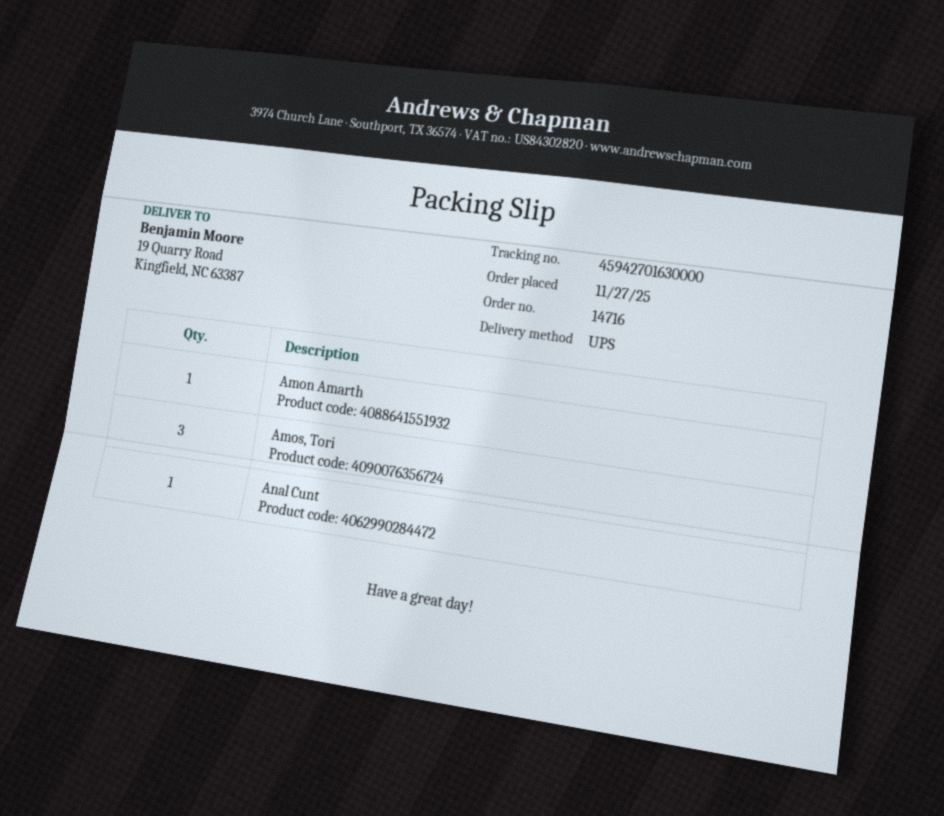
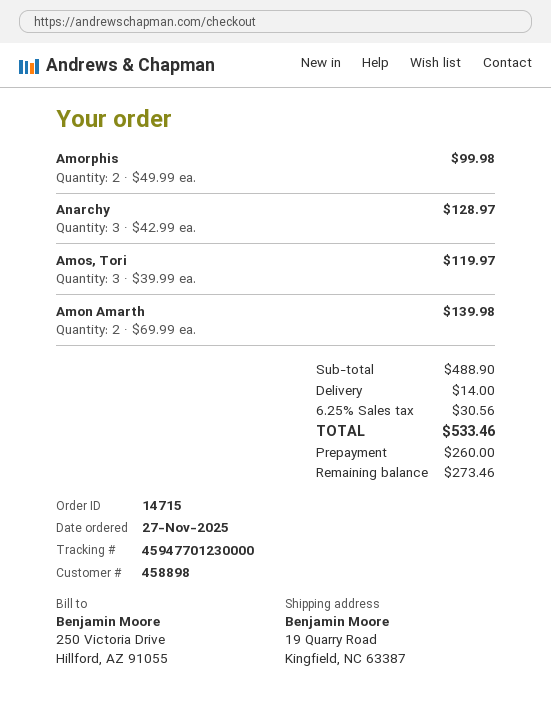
order number: 14716 -> 14715
tracking number: 45942701630000 -> 45947701230000
Amon Amarth: 1 -> 2
Anal Cunt: 1 -> none
Amorphis: none -> 2
Anarchy: none -> 3

